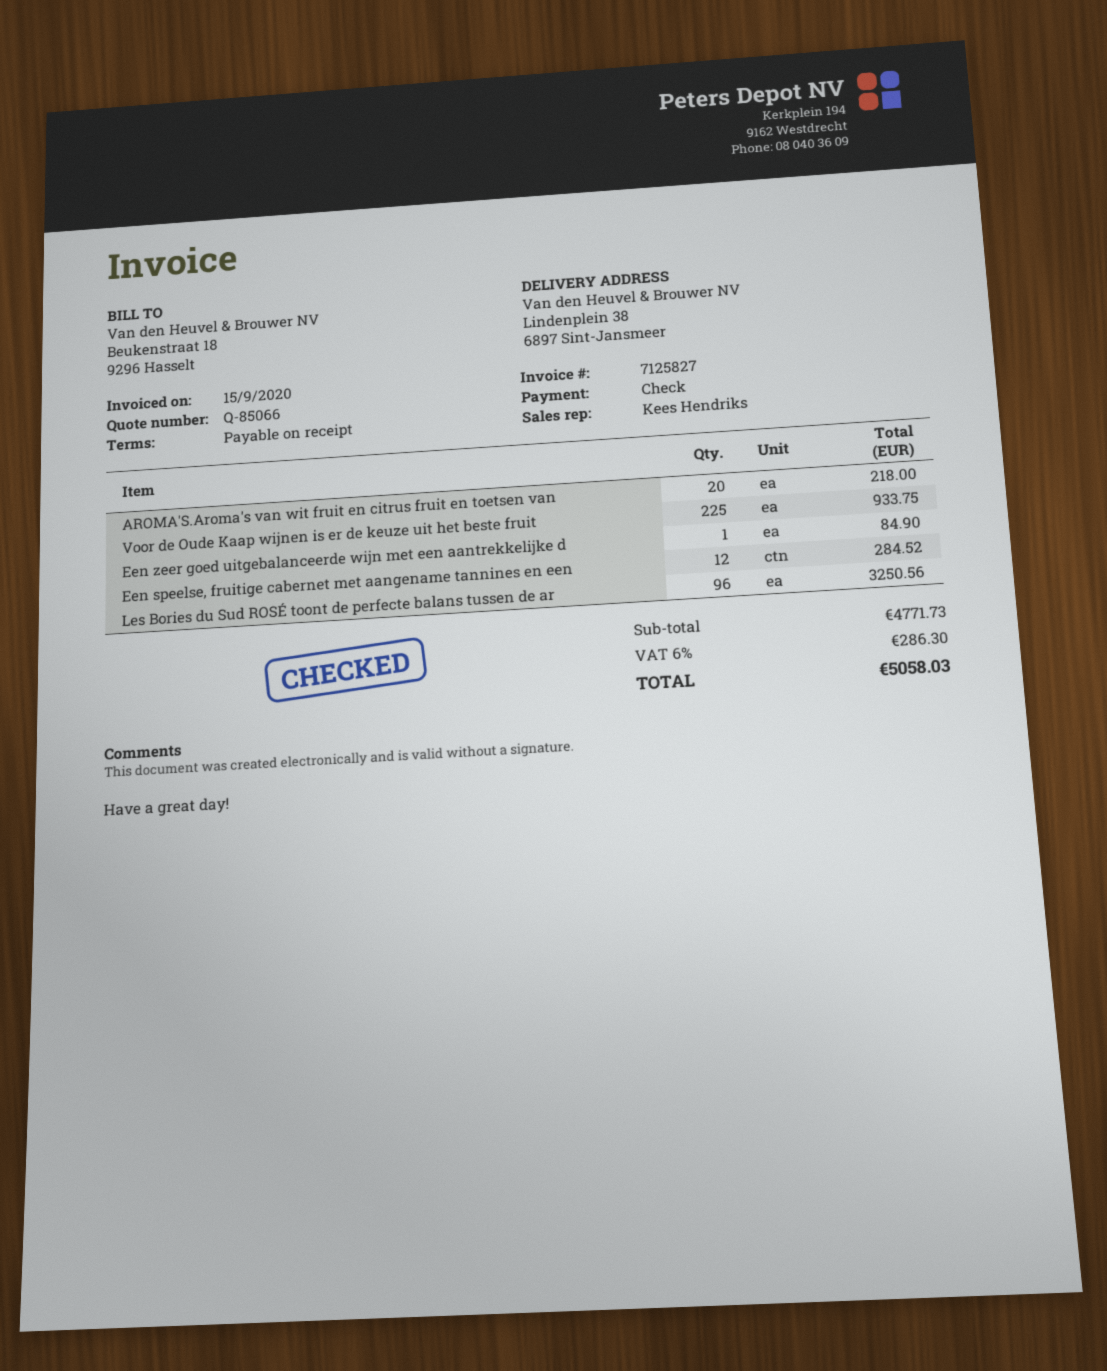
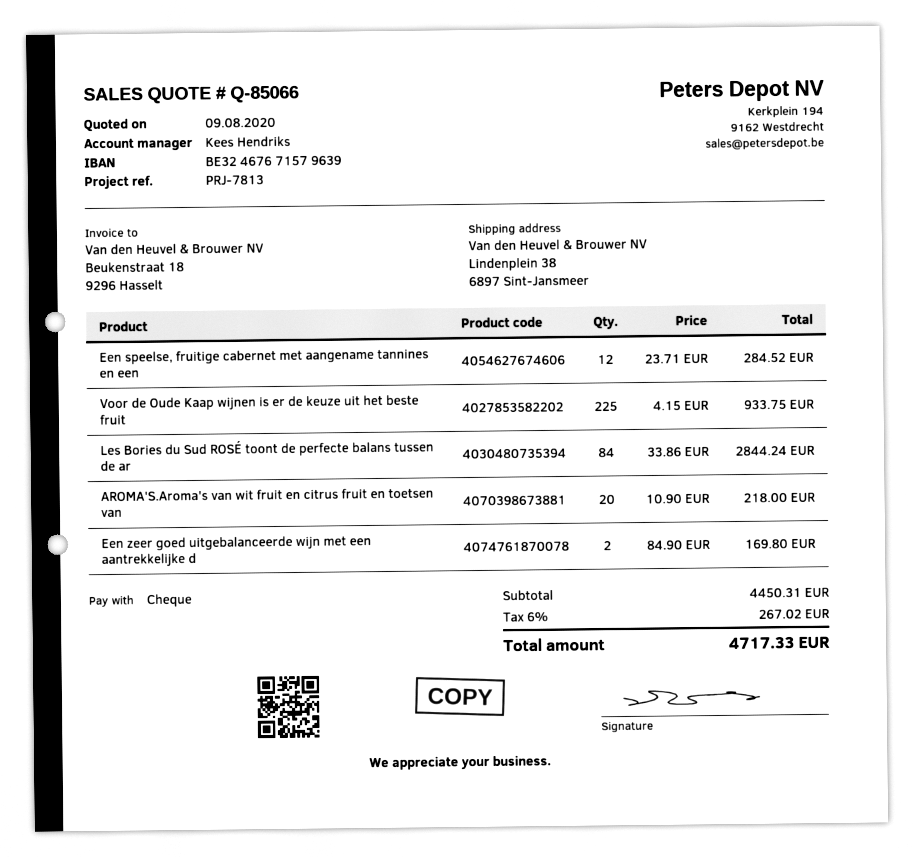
Een zeer goed uitgebalanceerde wijn met een aantrekkelijke d: 1 for 84.90 -> 2 for 169.80
Les Bories du Sud ROSÉ toont de perfecte balans tussen de ar: 96 for 3250.56 -> 84 for 2844.24
subtotal: 4771.73 -> 4450.31
tax: 6% = 286.30 -> 6% = 267.02
total: 5058.03 -> 4717.33

